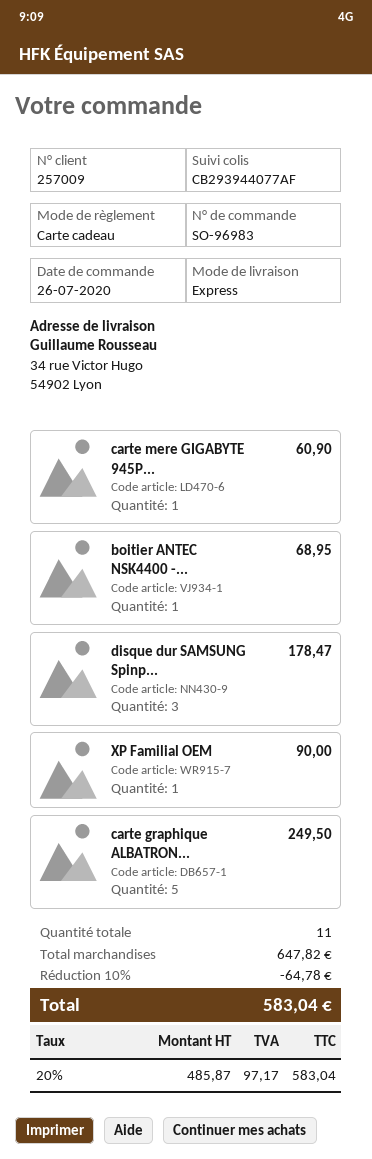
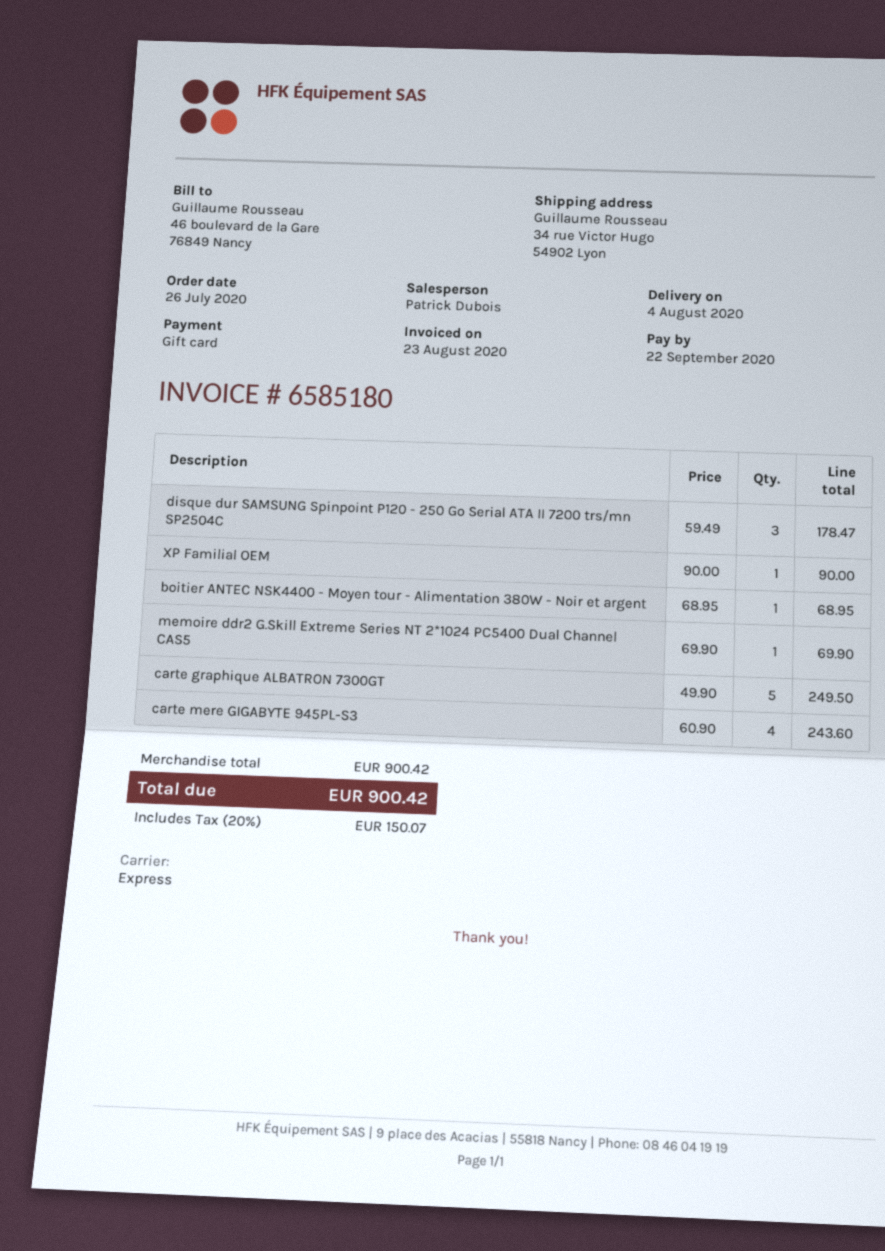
carte mere GIGABYTE 945P...: 1 for 60.90 -> 4 for 243.60
memoire ddr2 G.Skill Extreme Series NT 2*1024 PC5400 Dual Channel CAS5: none -> 1 for 69.90
subtotal: 647.82 -> 900.42
discount: 10% = 64.78 -> none
tax: 20% = 97.17 -> 20% = 150.07
total: 583.04 -> 900.42

